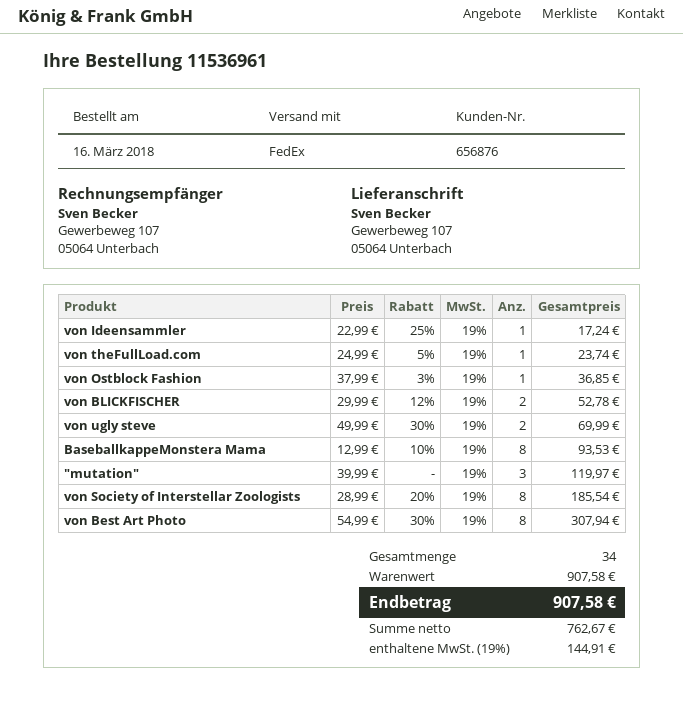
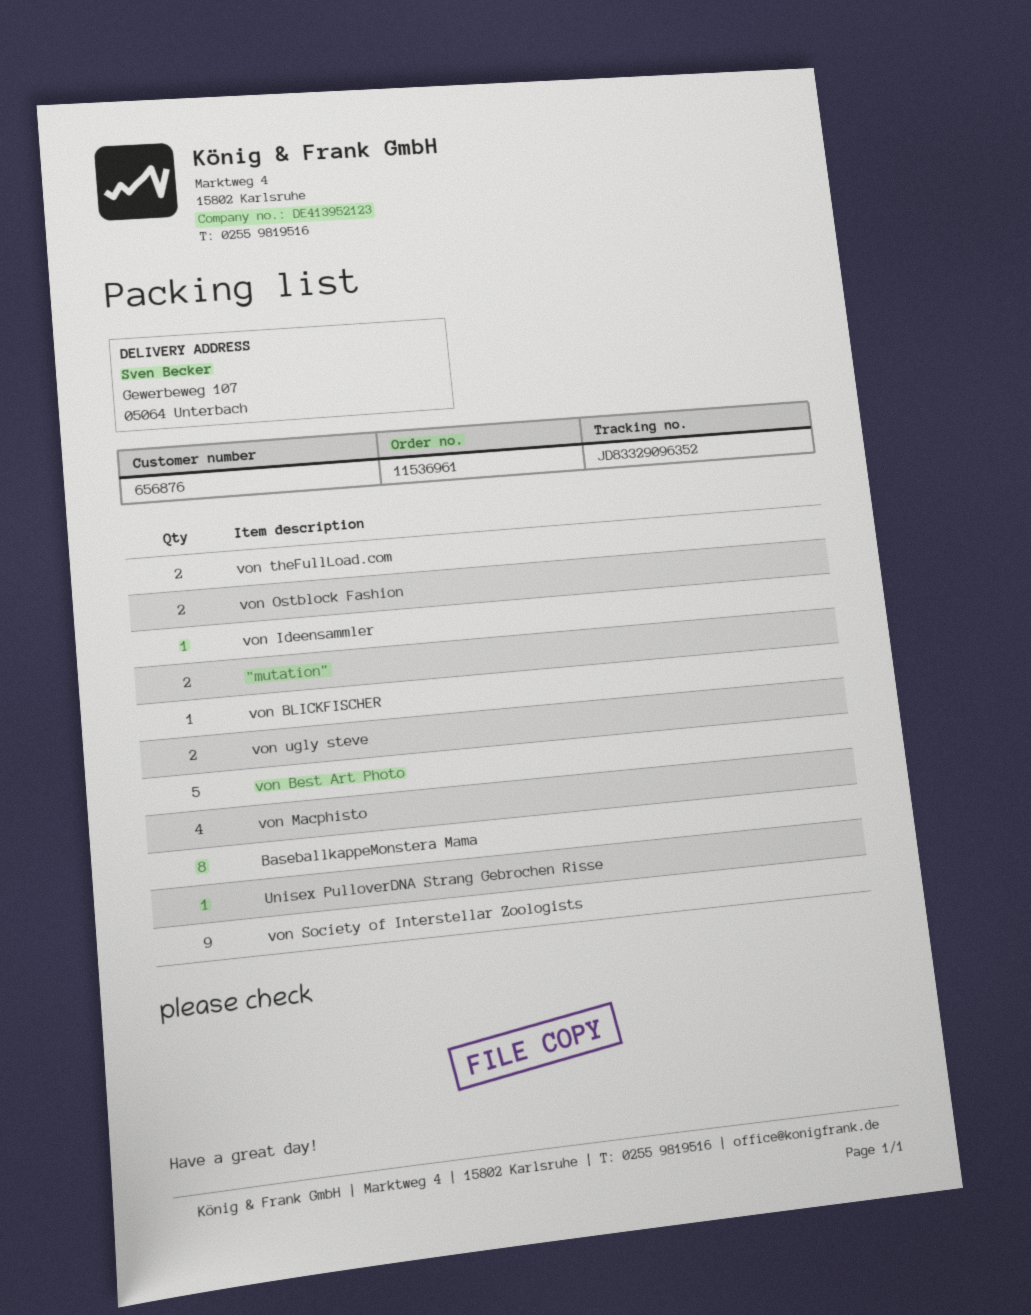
von theFullLoad.com: 1 -> 2
von Ostblock Fashion: 1 -> 2
von BLICKFISCHER: 2 -> 1
"mutation": 3 -> 2
von Society of Interstellar Zoologists: 8 -> 9
von Best Art Photo: 8 -> 5
von Macphisto: none -> 4
Unisex PulloverDNA Strang Gebrochen Risse: none -> 1

